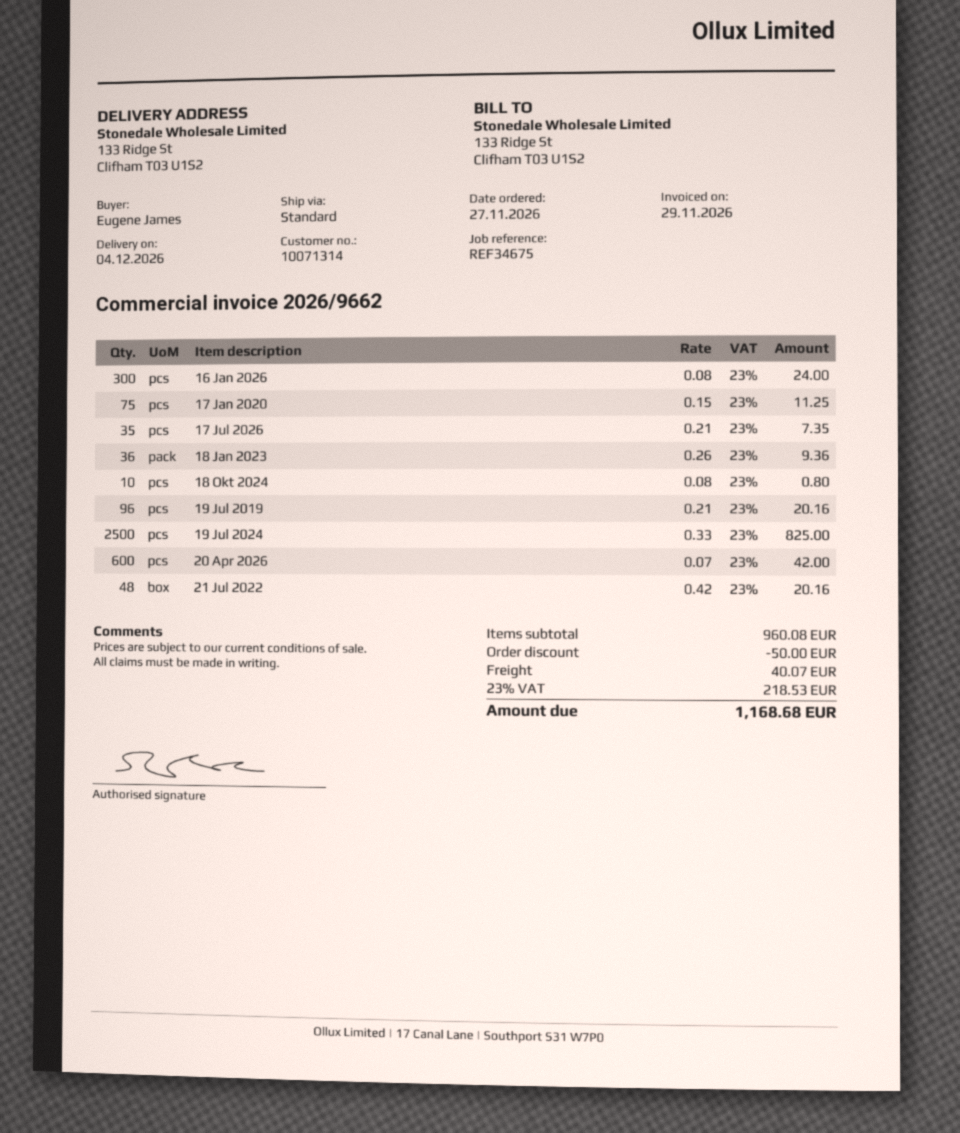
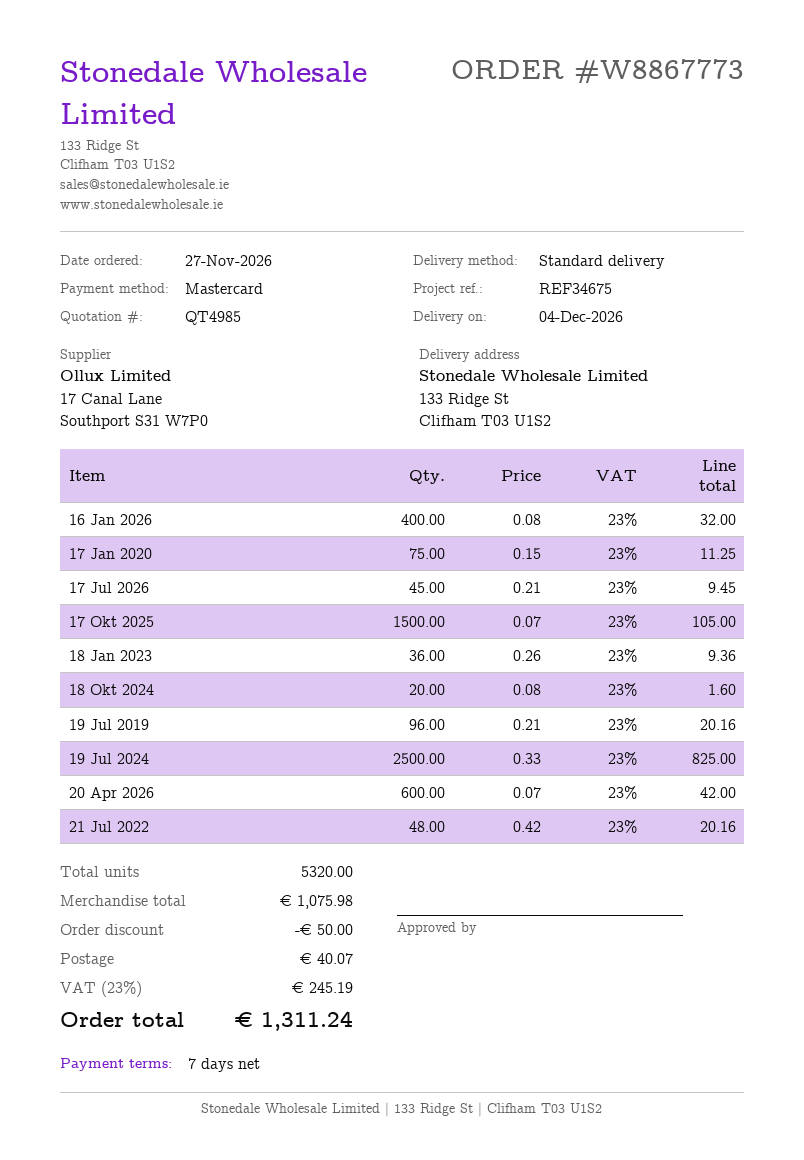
16 Jan 2026: 300 x 0.08 = 24.00 -> 400 x 0.08 = 32.00
17 Jul 2026: 35 x 0.21 = 7.35 -> 45 x 0.21 = 9.45
18 Okt 2024: 10 x 0.08 = 0.80 -> 20 x 0.08 = 1.60
17 Okt 2025: none -> 1500 x 0.07 = 105.00
subtotal: 960.08 -> 1075.98
tax: 23% = 218.53 -> 23% = 245.19
total: 1168.68 -> 1311.24

